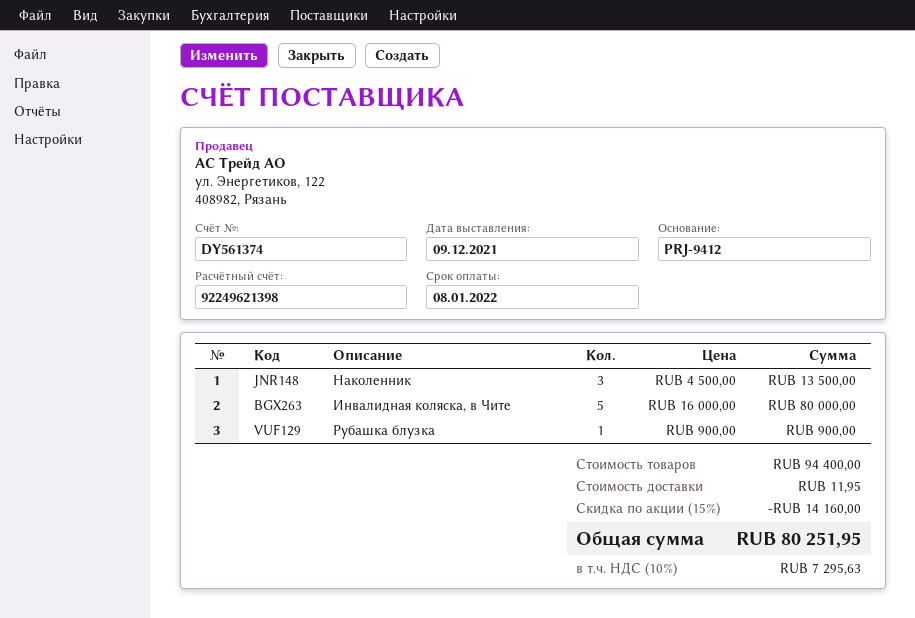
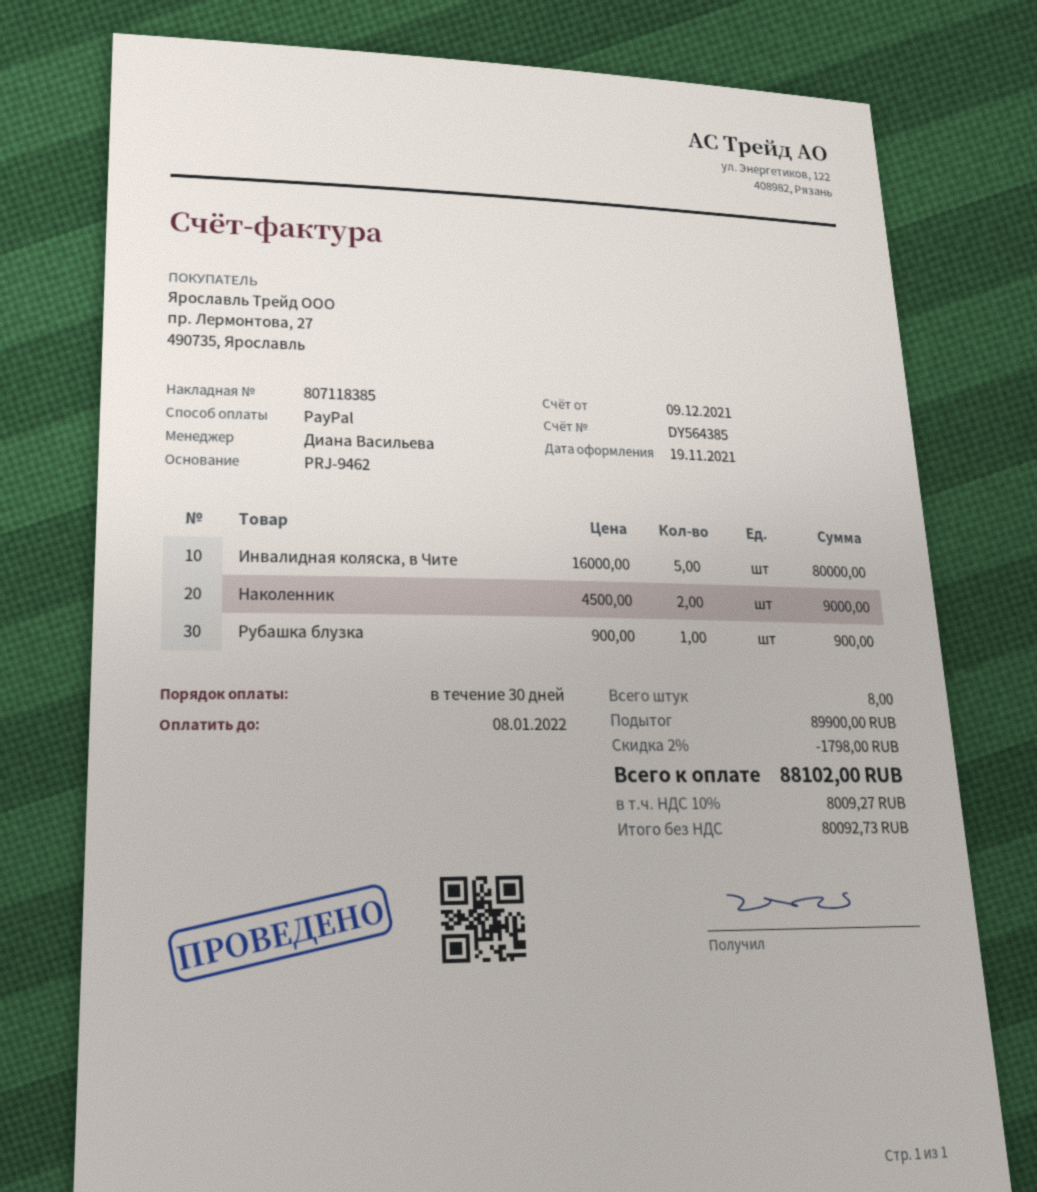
invoice number: DY561374 -> DY564385
reference: PRJ-9412 -> PRJ-9462
Наколенник: 3 x 4500.00 = 13500.00 -> 2 x 4500.00 = 9000.00
subtotal: 94400.00 -> 89900.00
discount: 15% = 14160.00 -> 2% = 1798.00
shipping: 11.95 -> none
tax: 10% = 7295.63 -> 10% = 8009.27
total: 80251.95 -> 88102.00

